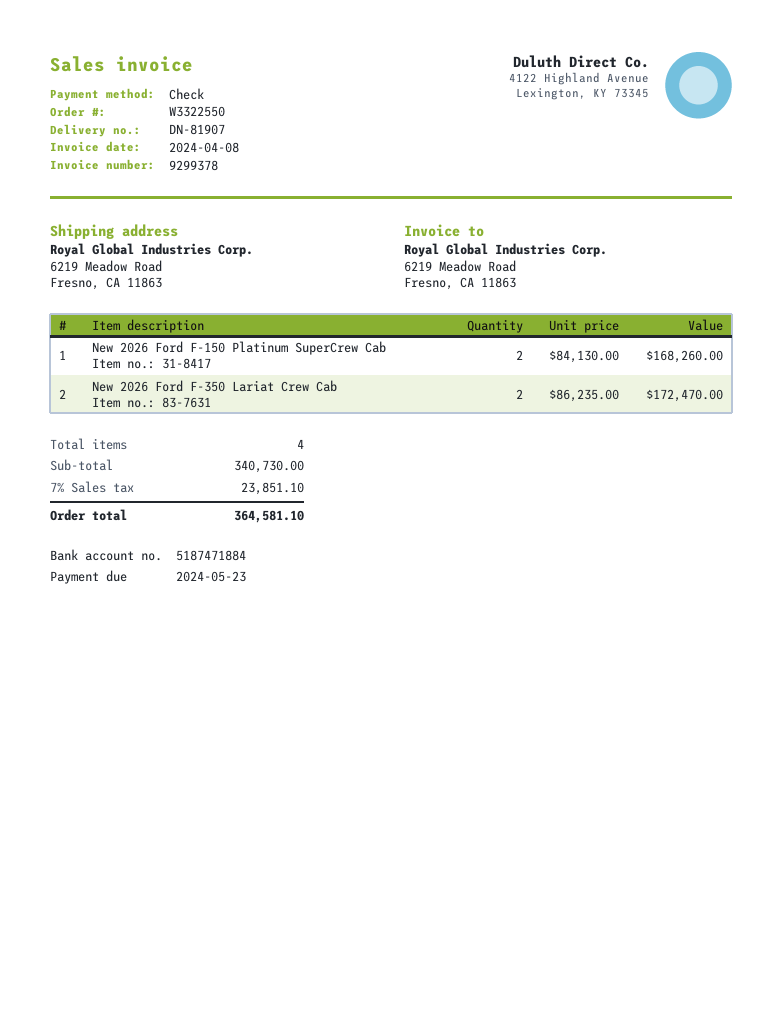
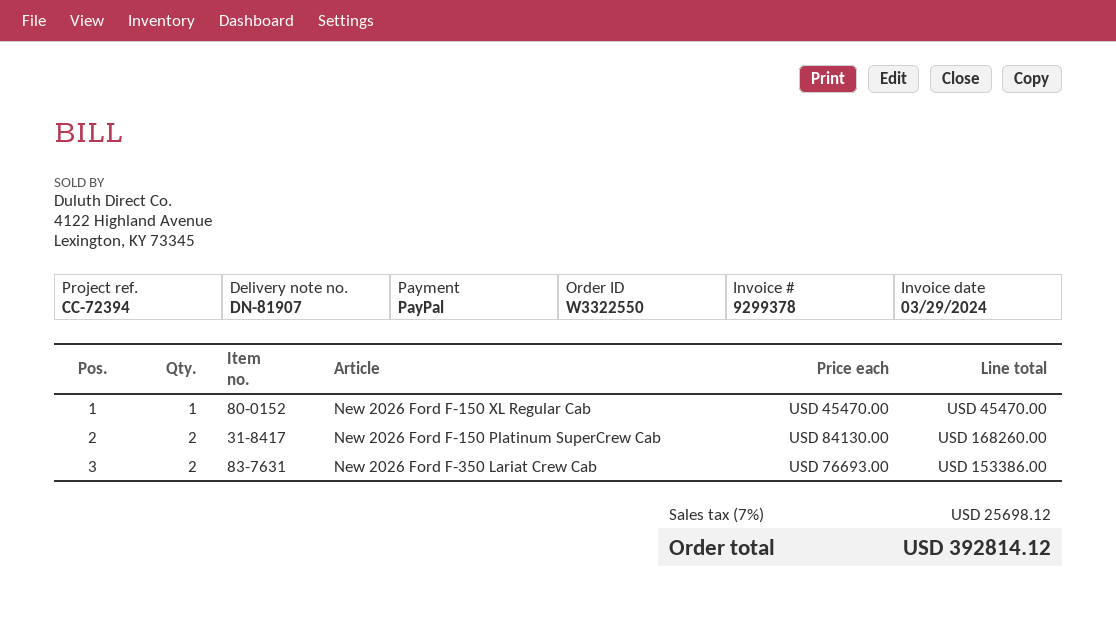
invoice date: 2024-04-08 -> 2024-03-29
payment method: cheque -> PayPal
New 2026 Ford F-350 Lariat Crew Cab: 2 x 86235.00 = 172470.00 -> 2 x 76693.00 = 153386.00
New 2026 Ford F-150 XL Regular Cab: none -> 1 x 45470.00 = 45470.00
tax: 7% = 23851.10 -> 7% = 25698.12
total: 364581.10 -> 392814.12

